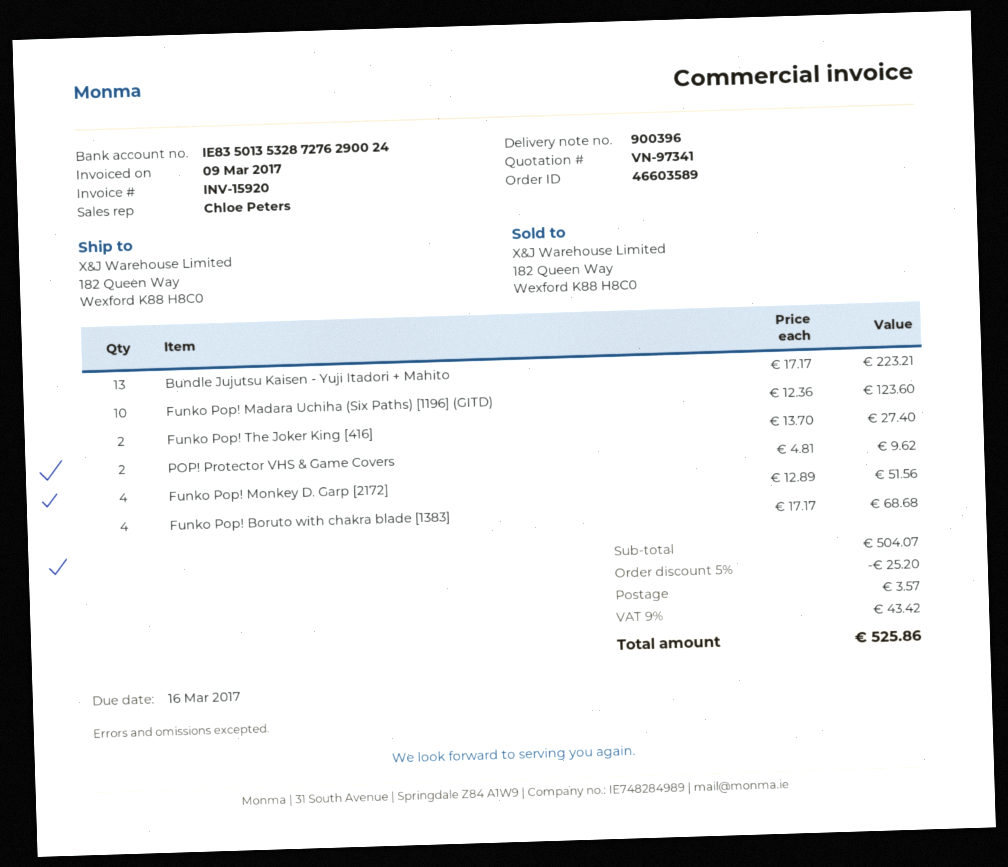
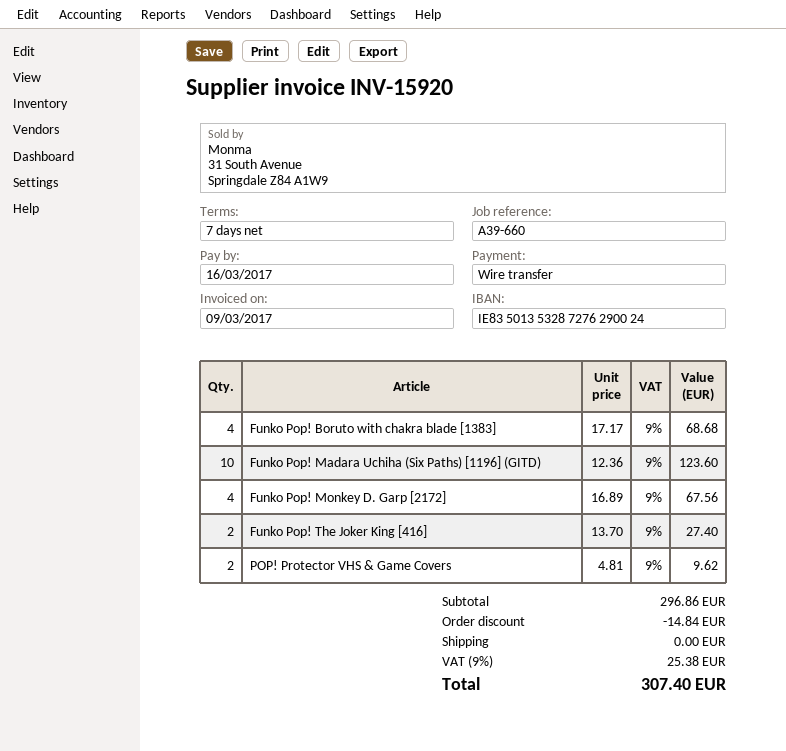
Bundle Jujutsu Kaisen - Yuji Itadori + Mahito: 13 x 17.17 = 223.21 -> none
Funko Pop! Monkey D. Garp [2172]: 4 x 12.89 = 51.56 -> 4 x 16.89 = 67.56
subtotal: 504.07 -> 296.86
discount: 25.20 -> 14.84
shipping: 3.57 -> 0.00
tax: 9% = 43.42 -> 9% = 25.38
total: 525.86 -> 307.40

